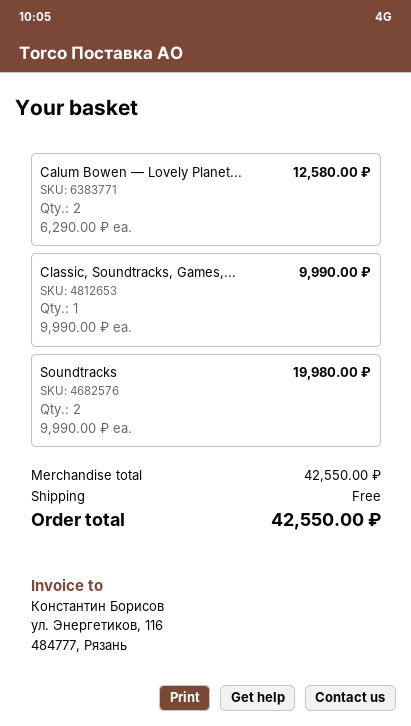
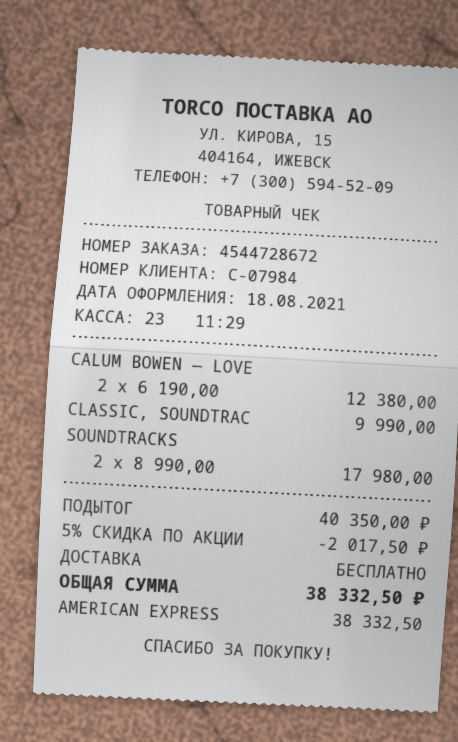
Calum Bowen — Lovely Planet...: 2 x 6290.00 = 12580.00 -> 2 x 6190.00 = 12380.00
Soundtracks: 2 x 9990.00 = 19980.00 -> 2 x 8990.00 = 17980.00
subtotal: 42550.00 -> 40350.00
discount: none -> 5% = 2017.50
total: 42550.00 -> 38332.50

